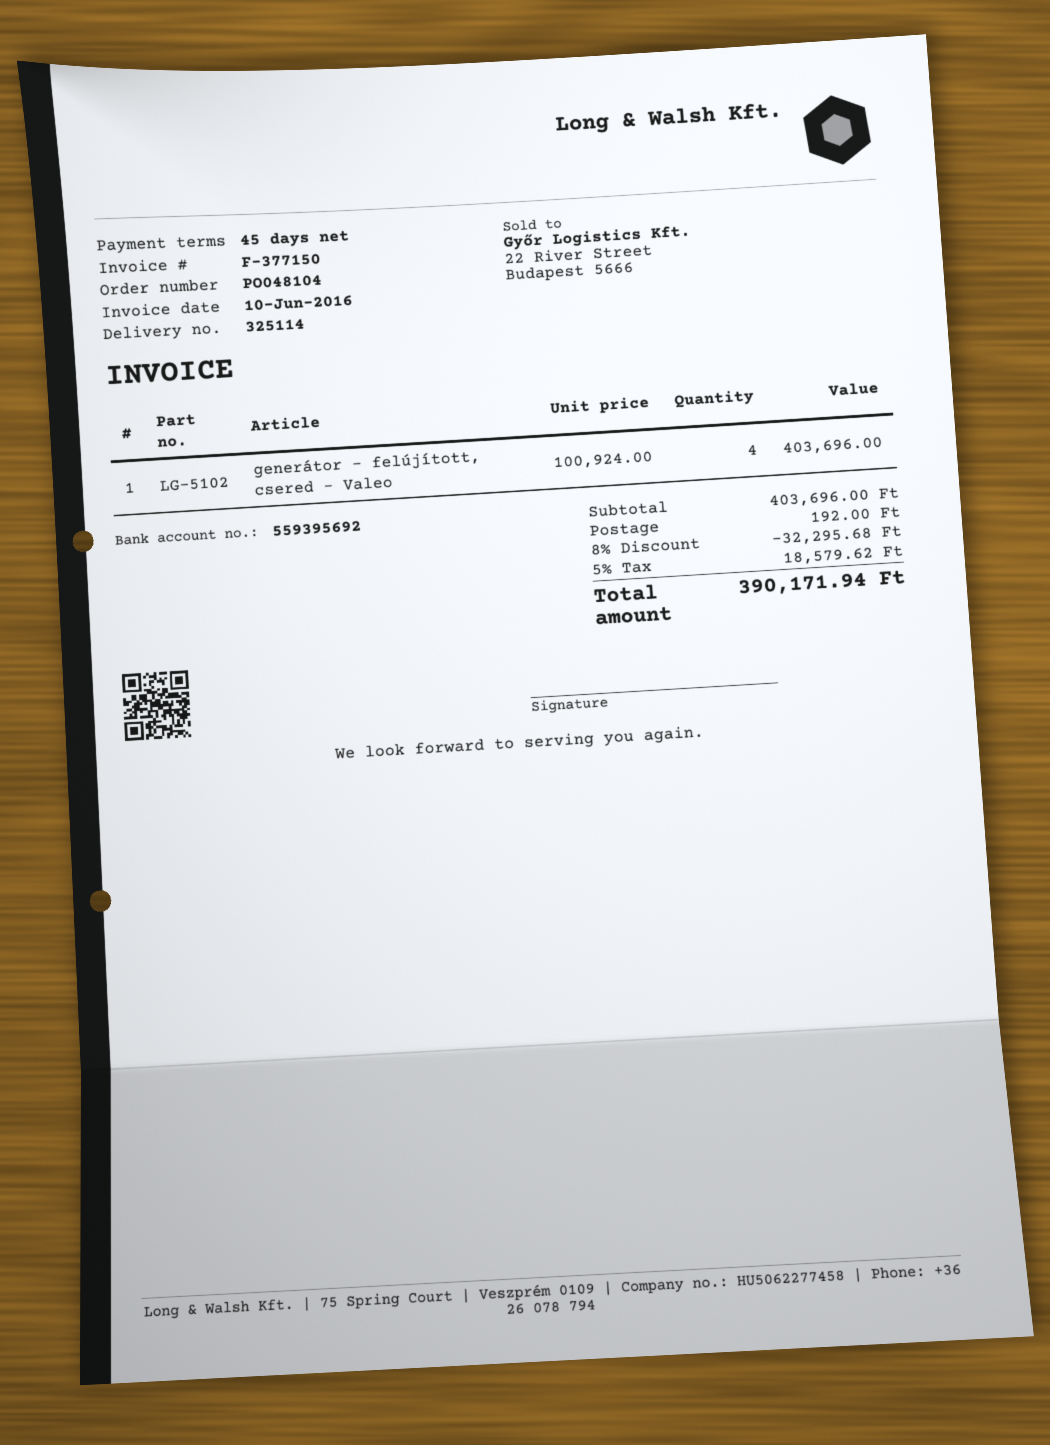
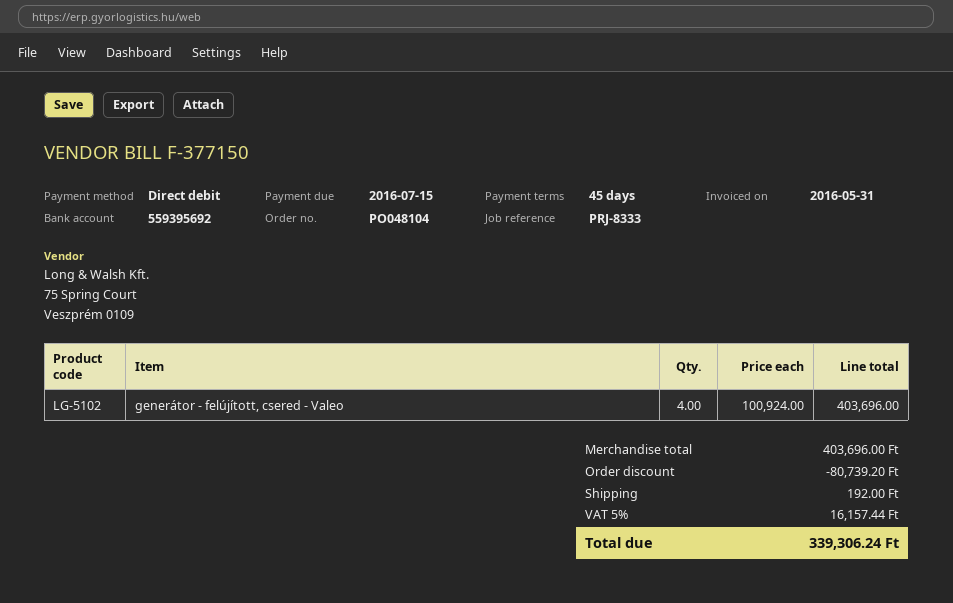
invoice date: 2016-06-10 -> 2016-05-31
discount: 32295.68 -> 80739.20
tax: 5% = 18579.62 -> 5% = 16157.44
total: 390171.94 -> 339306.24

